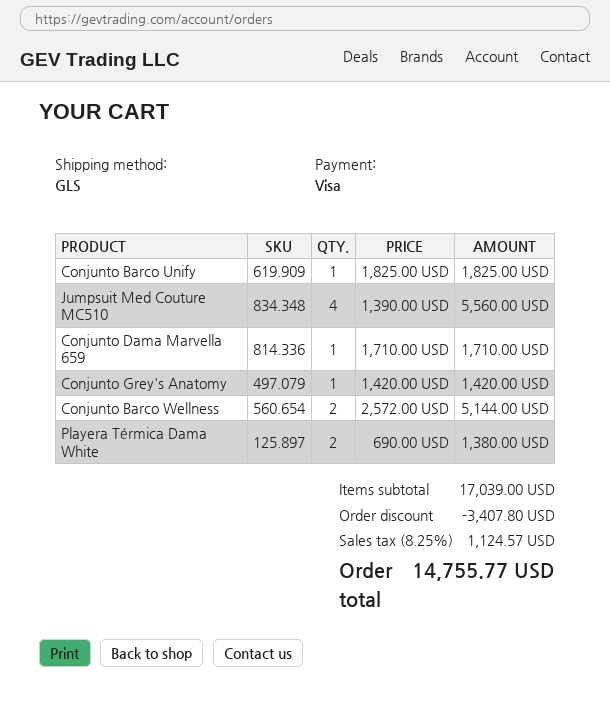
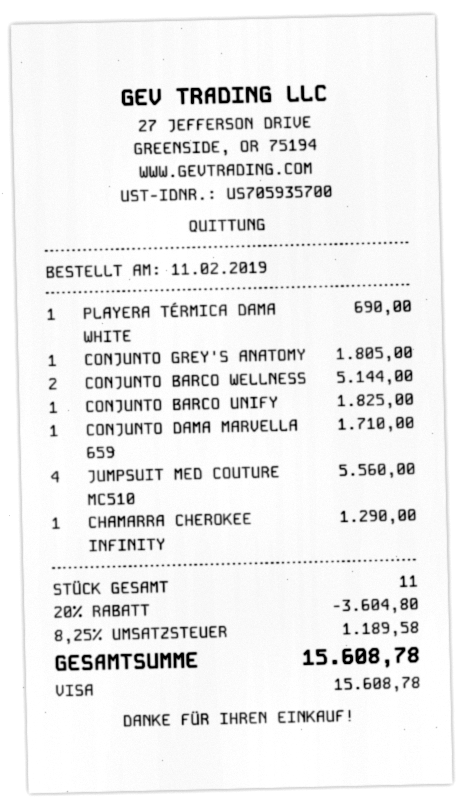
Conjunto Grey's Anatomy: 1 for 1420.00 -> 1 for 1805.00
Playera Térmica Dama White: 2 for 1380.00 -> 1 for 690.00
CHAMARRA CHEROKEE INFINITY: none -> 1 for 1290.00
discount: 3407.80 -> 3604.80
tax: 8.25% = 1124.57 -> 8.25% = 1189.58
total: 14755.77 -> 15608.78

